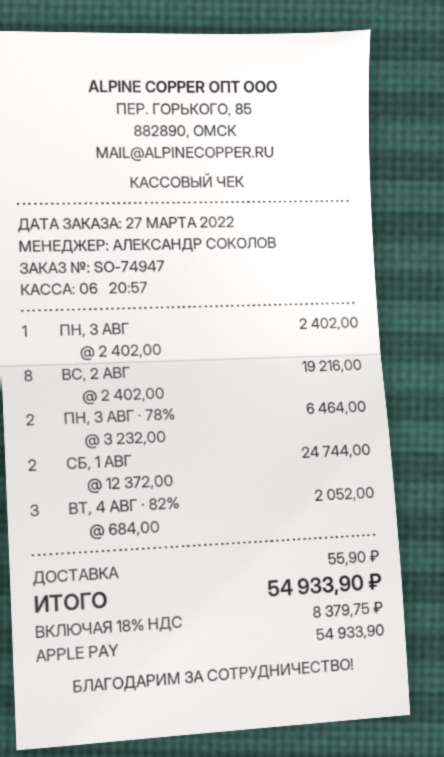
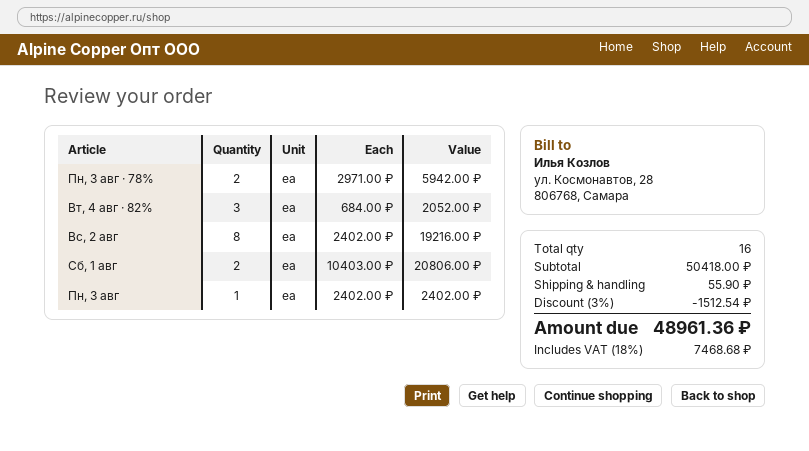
ПН, 3 АВГ · 78%: 2 x 3232.00 = 6464.00 -> 2 x 2971.00 = 5942.00
СБ, 1 АВГ: 2 x 12372.00 = 24744.00 -> 2 x 10403.00 = 20806.00
discount: none -> 3% = 1512.54
tax: 18% = 8379.75 -> 18% = 7468.68
total: 54933.90 -> 48961.36

